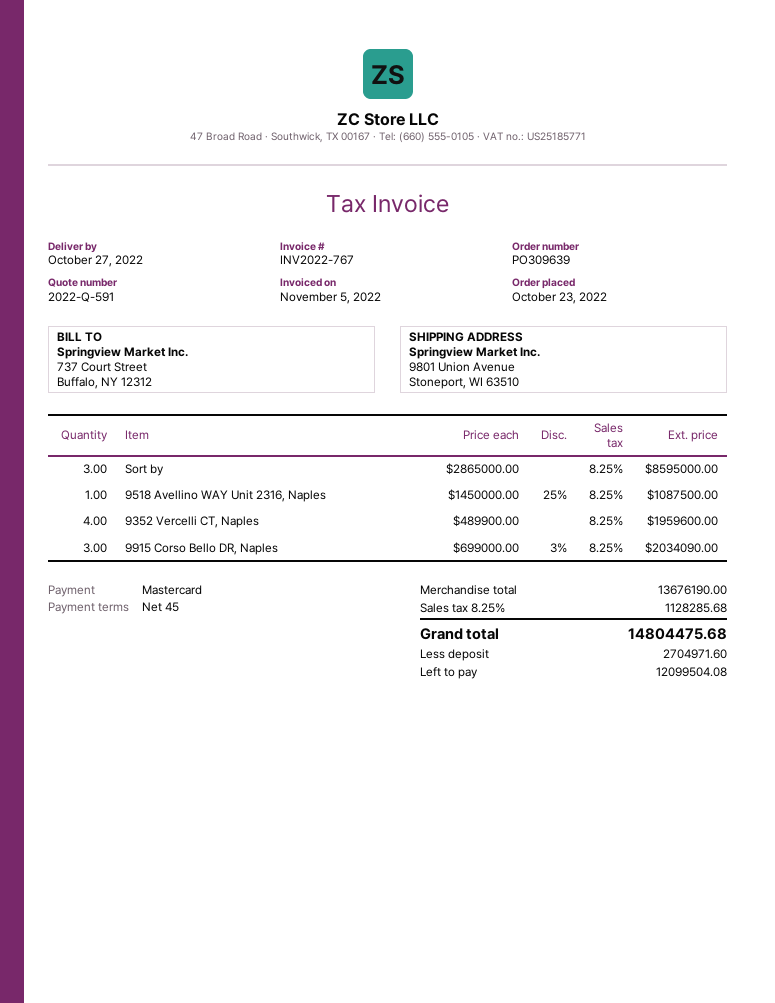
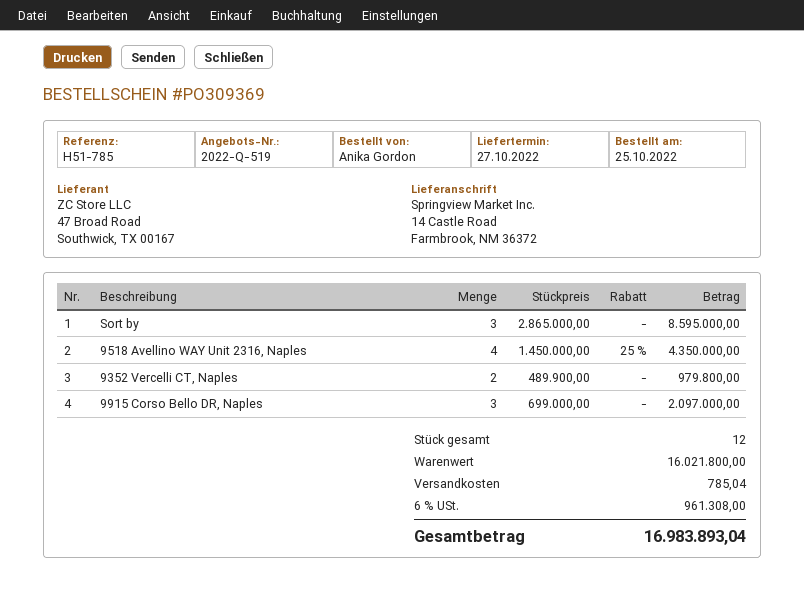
quote number: 2022-Q-591 -> 2022-Q-519
order number: PO309639 -> PO309369
order date: 2022-10-23 -> 2022-10-25
ship to: 9801 Union Avenue, Stoneport, WI 63510 -> 14 Castle Road, Farmbrook, NM 36372
9518 Avellino WAY Unit 2316, Naples: 1 x 1450000.00 - 25% = 1087500.00 -> 4 x 1450000.00 - 25% = 4350000.00
9352 Vercelli CT, Naples: 4 x 489900.00 = 1959600.00 -> 2 x 489900.00 = 979800.00
9915 Corso Bello DR, Naples: 3 x 699000.00 - 3% = 2034090.00 -> 3 x 699000.00 = 2097000.00
subtotal: 13676190.00 -> 16021800.00
shipping: none -> 785.04
tax: 8.25% = 1128285.68 -> 6% = 961308.00
total: 14804475.68 -> 16983893.04

